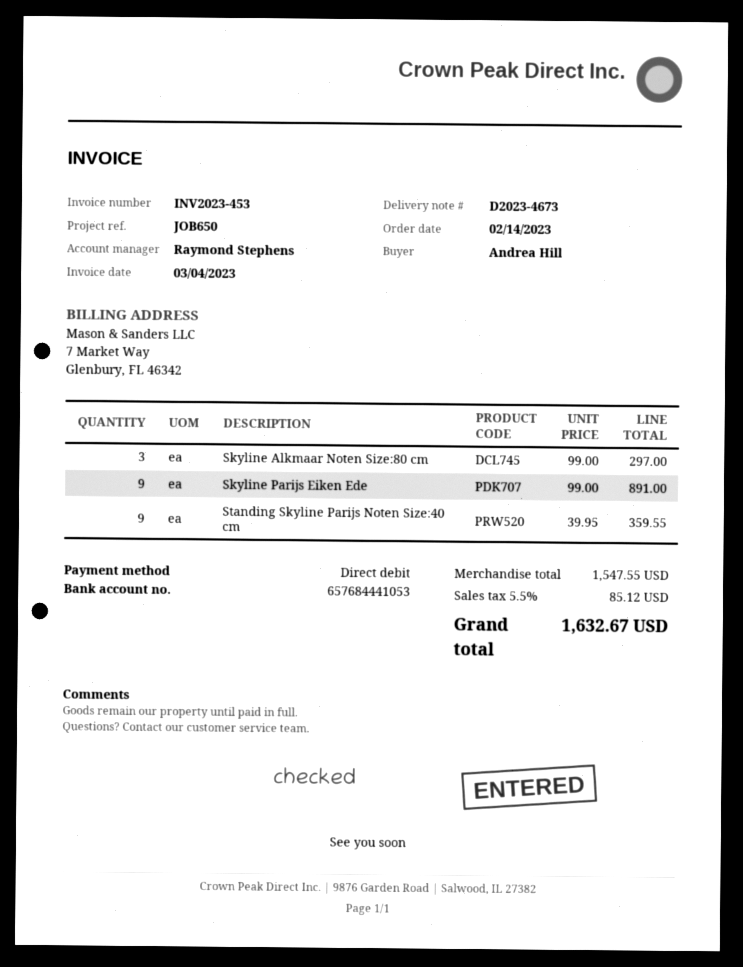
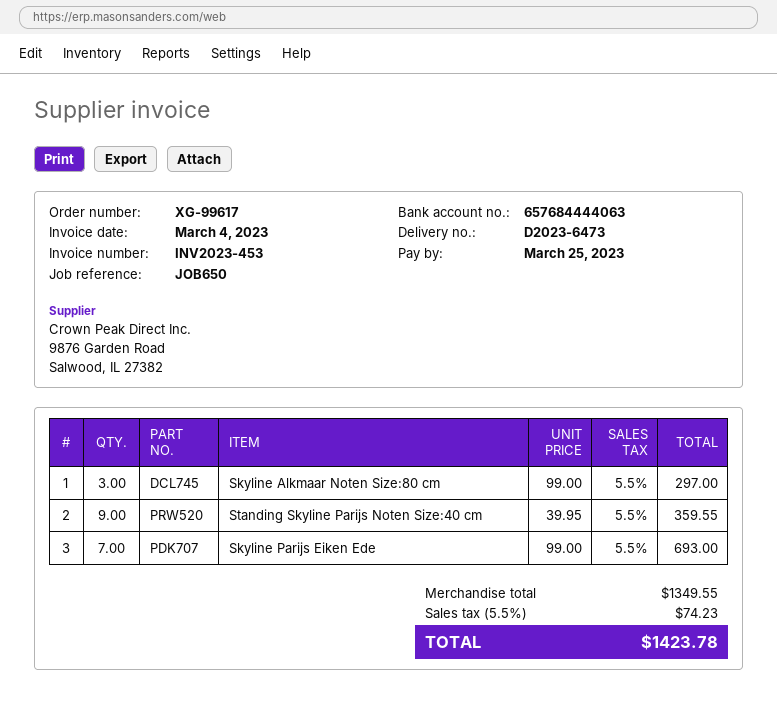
delivery note number: D2023-4673 -> D2023-6473
bank account: 657684441053 -> 657684444063
Skyline Parijs Eiken Ede: 9 x 99.00 = 891.00 -> 7 x 99.00 = 693.00
subtotal: 1547.55 -> 1349.55
tax: 5.5% = 85.12 -> 5.5% = 74.23
total: 1632.67 -> 1423.78

